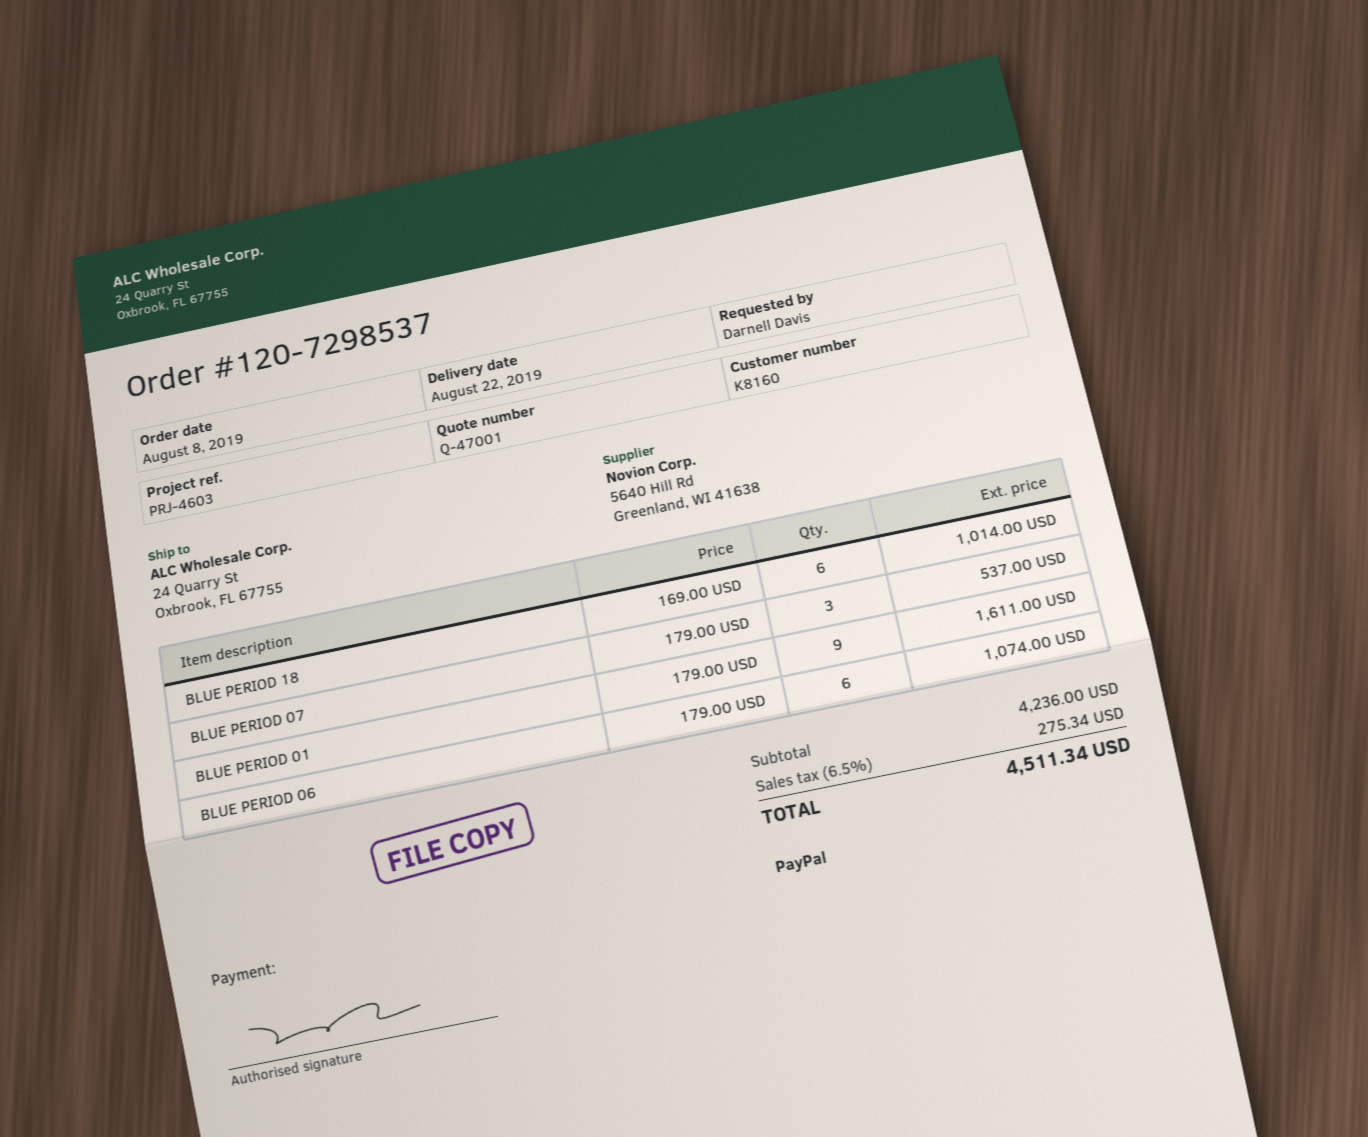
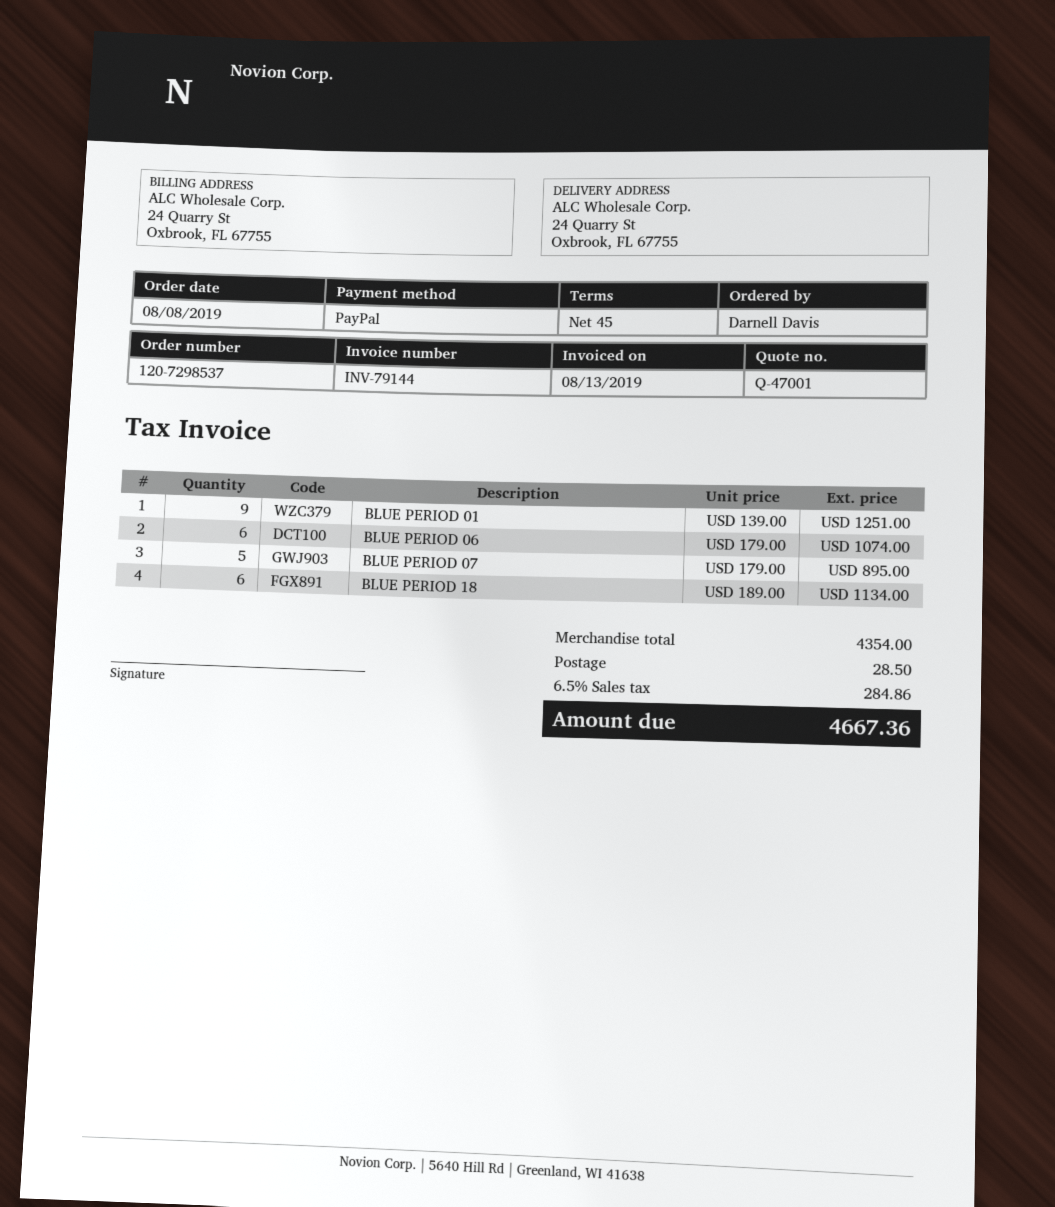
BLUE PERIOD 18: 6 x 169.00 = 1014.00 -> 6 x 189.00 = 1134.00
BLUE PERIOD 07: 3 x 179.00 = 537.00 -> 5 x 179.00 = 895.00
BLUE PERIOD 01: 9 x 179.00 = 1611.00 -> 9 x 139.00 = 1251.00
subtotal: 4236.00 -> 4354.00
shipping: none -> 28.50
tax: 6.5% = 275.34 -> 6.5% = 284.86
total: 4511.34 -> 4667.36

